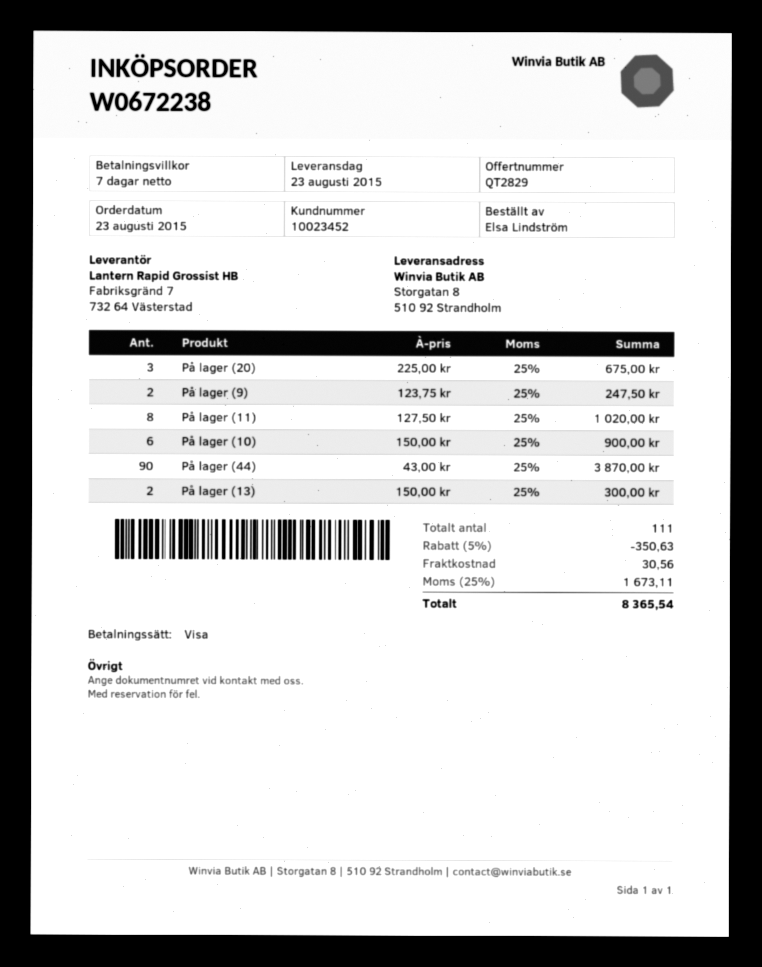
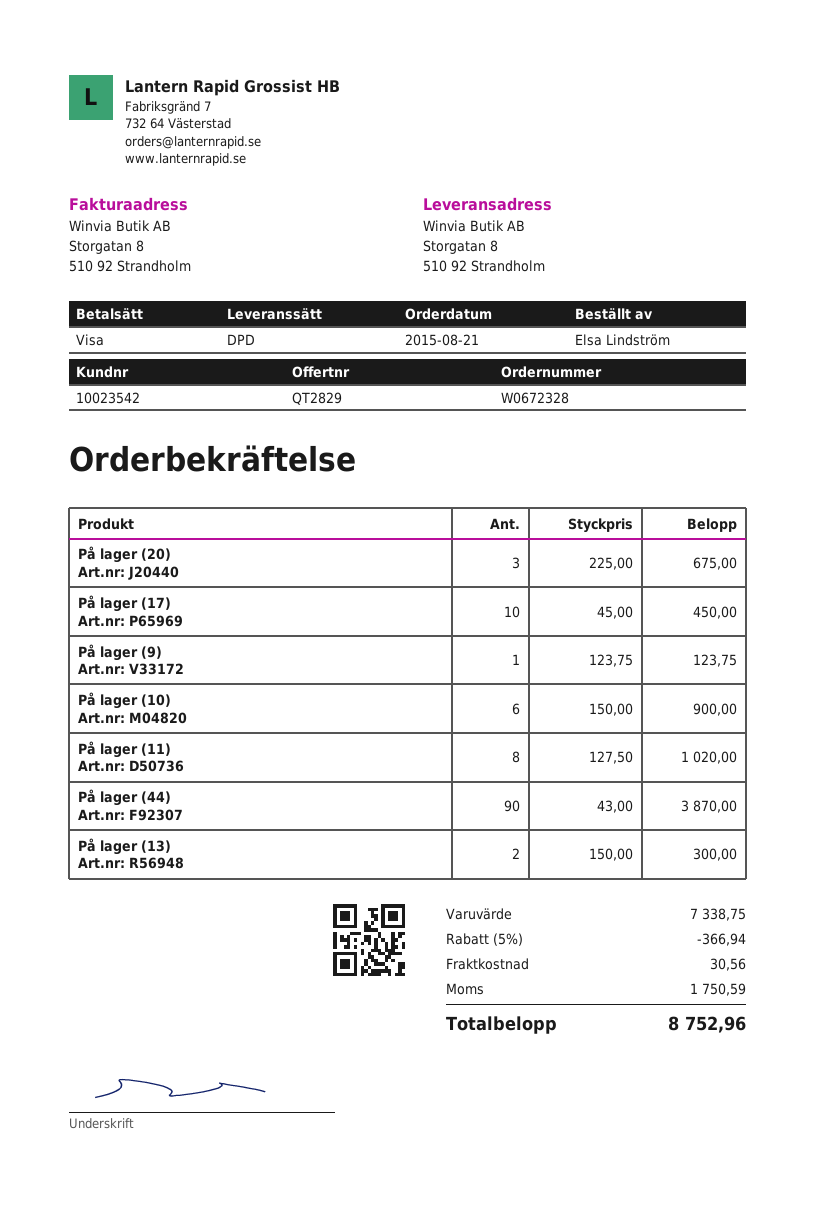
order number: W0672238 -> W0672328
order date: 2015-08-23 -> 2015-08-21
customer number: 10023452 -> 10023542
På lager (9): 2 x 123.75 = 247.50 -> 1 x 123.75 = 123.75
På lager (17): none -> 10 x 45.00 = 450.00
discount: 5% = 350.63 -> 5% = 366.94
tax: 1673.11 -> 1750.59
total: 8365.54 -> 8752.96

